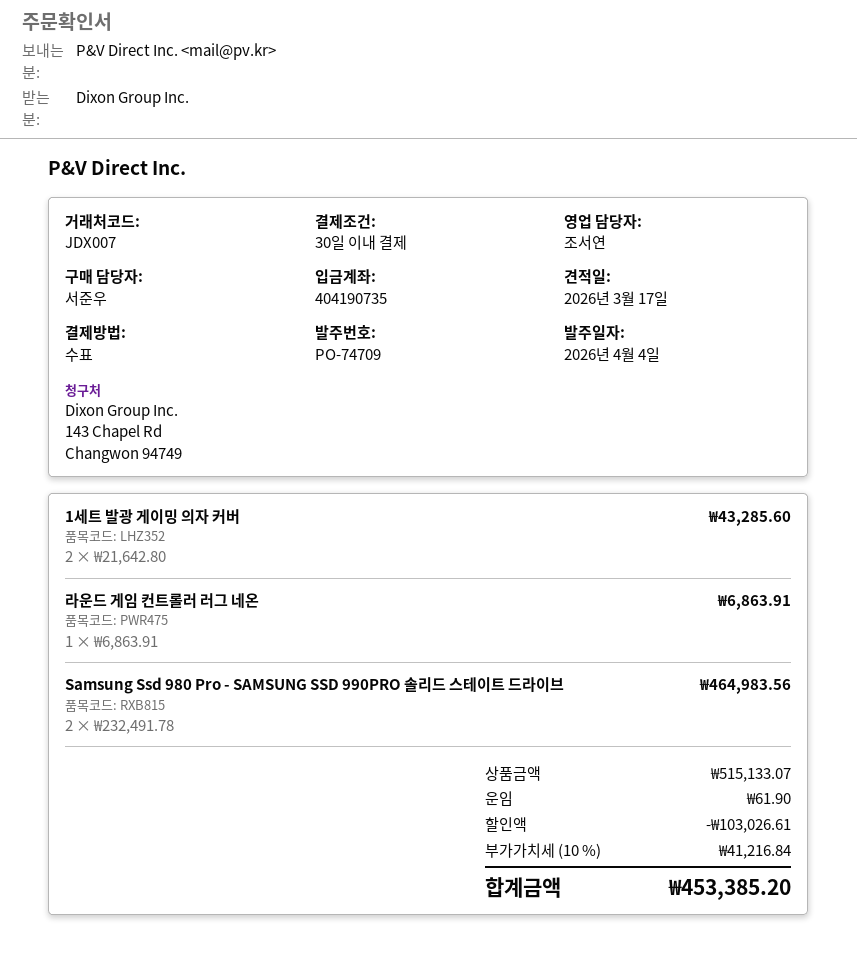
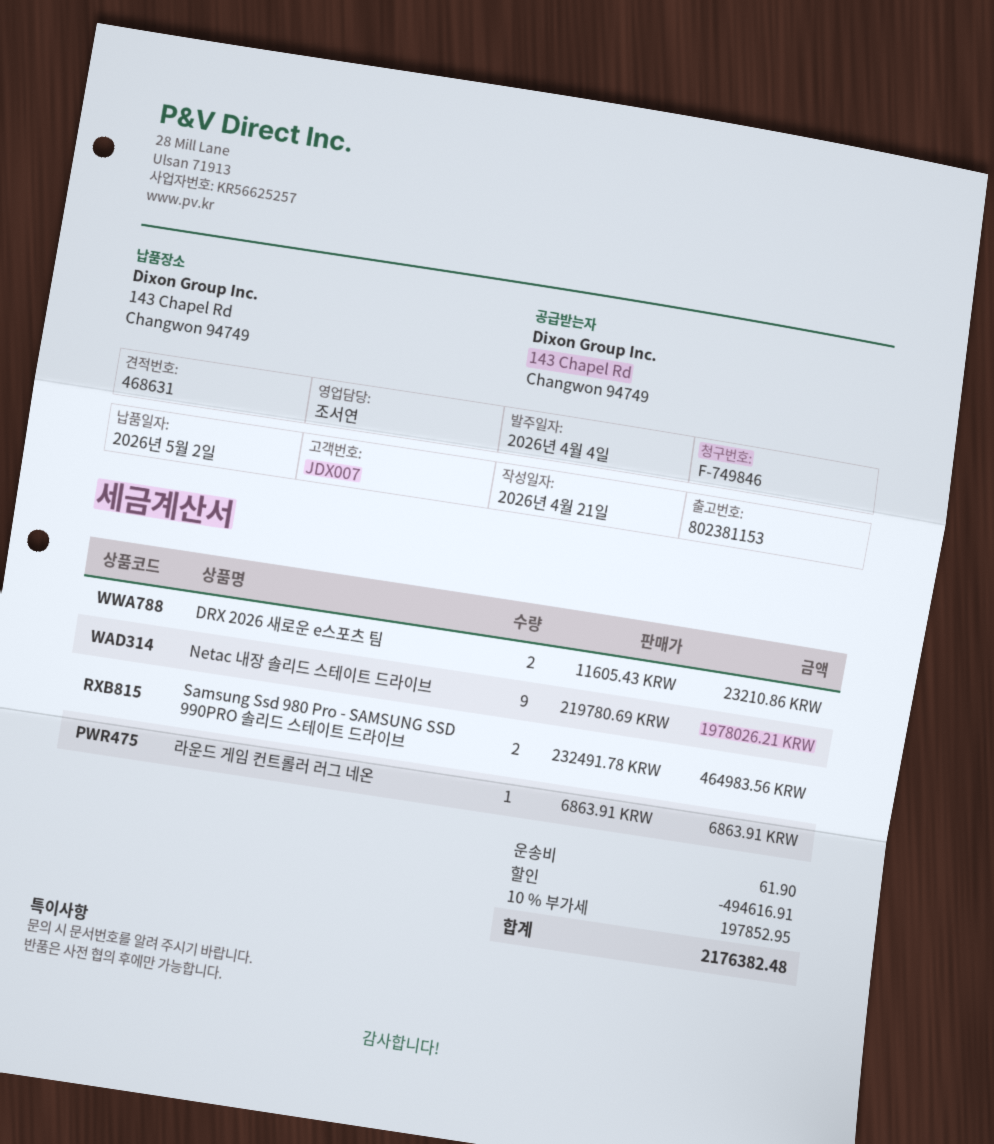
1세트 발광 게이밍 의자 커버: 2 x 21642.80 = 43285.60 -> none
DRX 2026 새로운 e스포츠 팀: none -> 2 x 11605.43 = 23210.86
Netac 내장 솔리드 스테이트 드라이브: none -> 9 x 219780.69 = 1978026.21
discount: 103026.61 -> 494616.91
tax: 10% = 41216.84 -> 10% = 197852.95
total: 453385.20 -> 2176382.48

